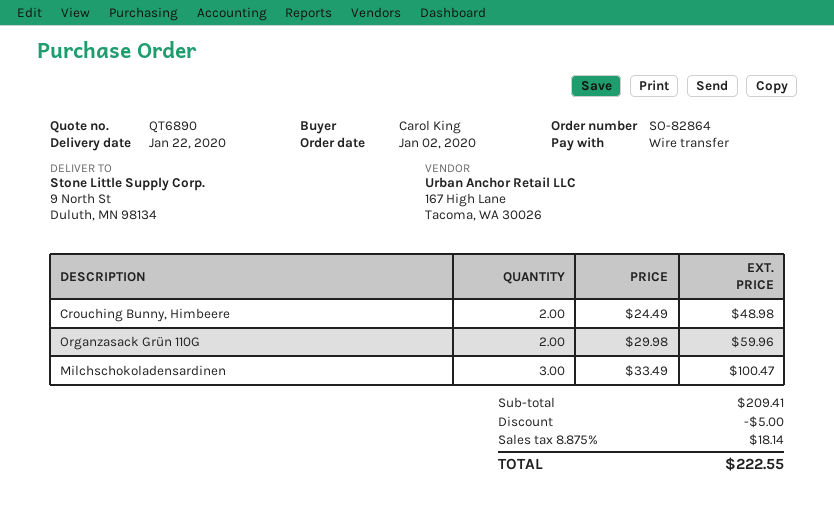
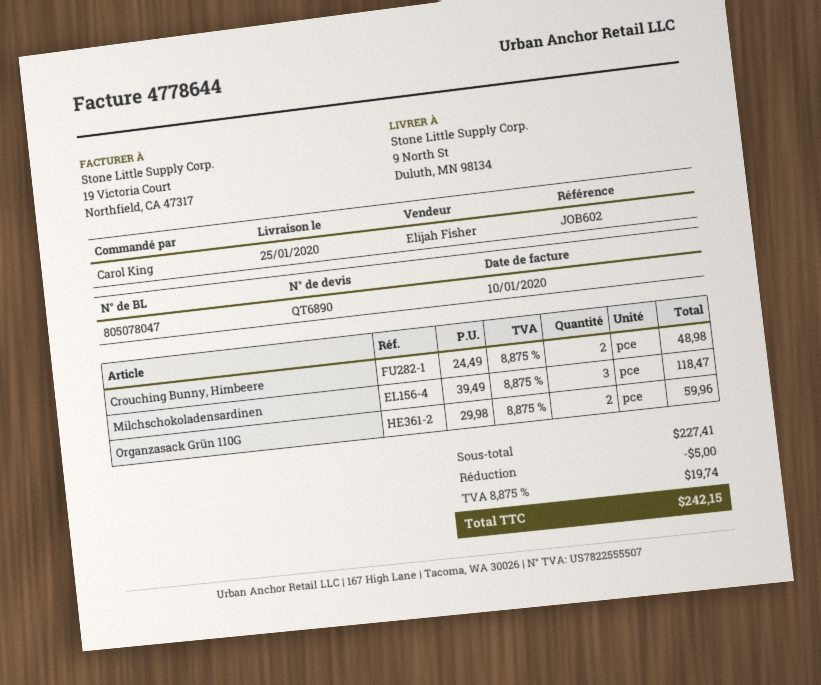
delivery date: 2020-01-22 -> 2020-01-25
Milchschokoladensardinen: 3 x 33.49 = 100.47 -> 3 x 39.49 = 118.47
subtotal: 209.41 -> 227.41
tax: 8.875% = 18.14 -> 8.875% = 19.74
total: 222.55 -> 242.15

